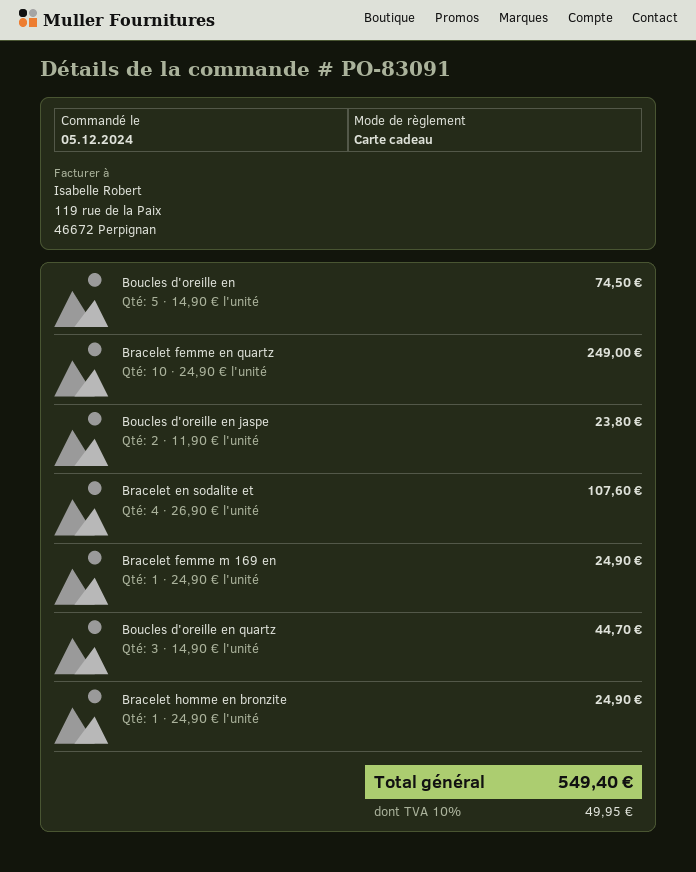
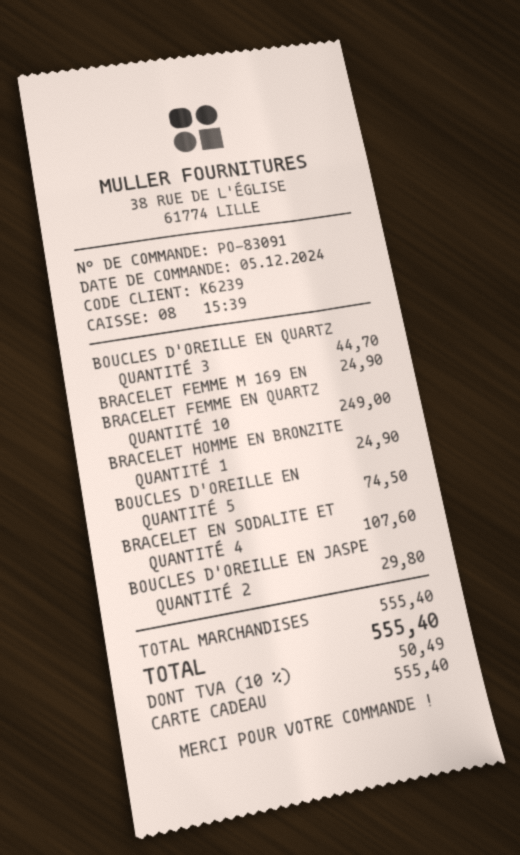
Boucles d'oreille en jaspe: 2 for 23.80 -> 2 for 29.80
tax: 10% = 49.95 -> 10% = 50.49
total: 549.40 -> 555.40

